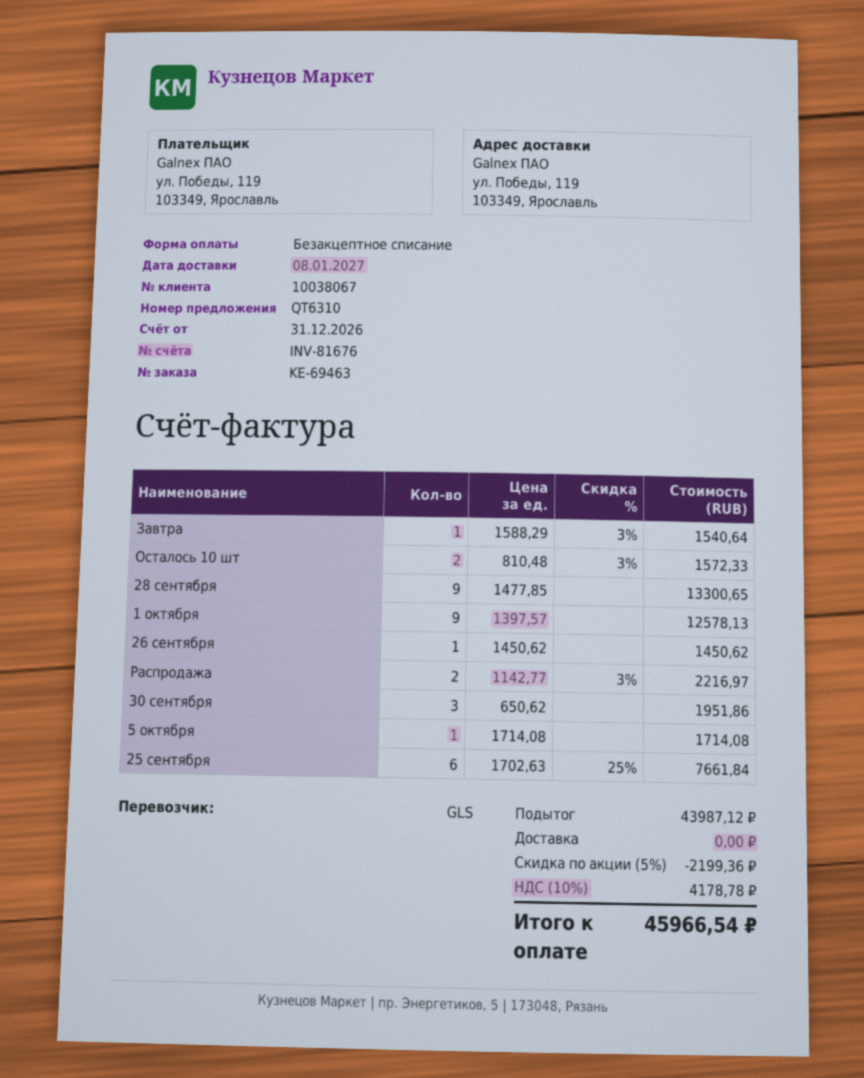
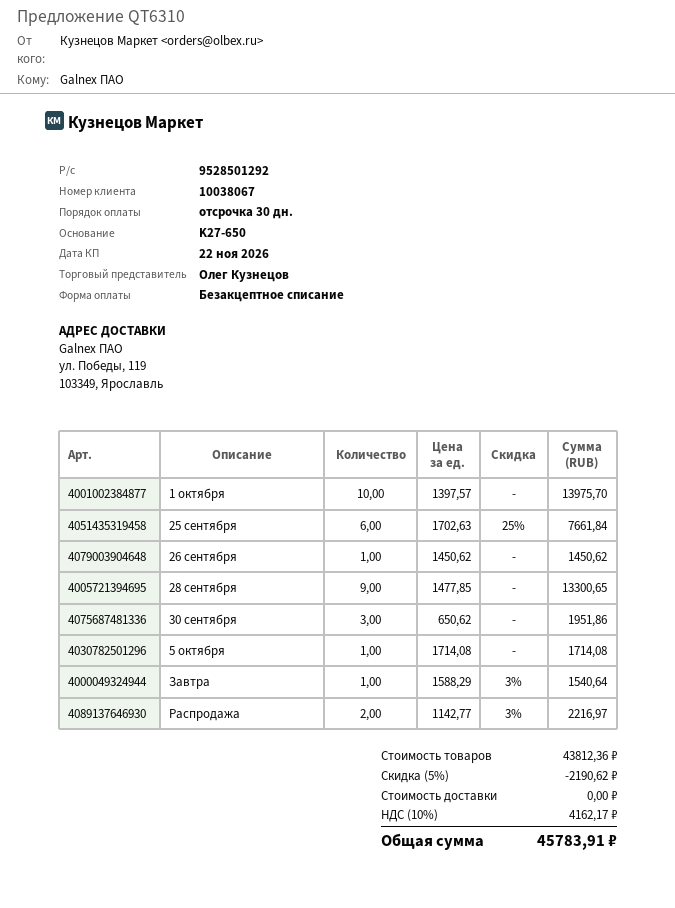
Осталось 10 шт: 2 x 810.48 - 3% = 1572.33 -> none
1 октября: 9 x 1397.57 = 12578.13 -> 10 x 1397.57 = 13975.70
subtotal: 43987.12 -> 43812.36
discount: 5% = 2199.36 -> 5% = 2190.62
tax: 10% = 4178.78 -> 10% = 4162.17
total: 45966.54 -> 45783.91

